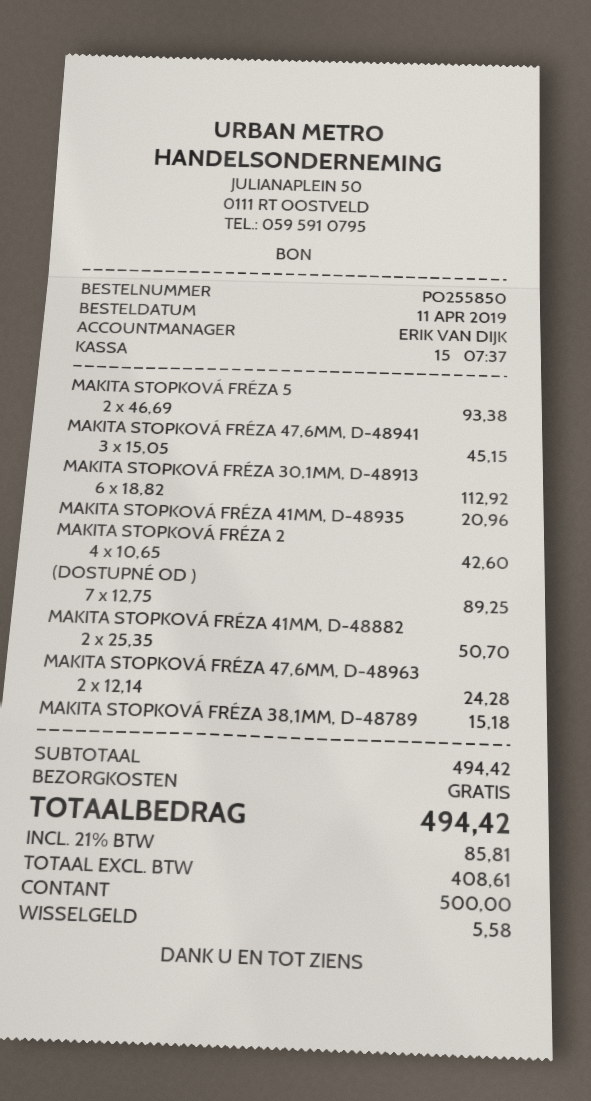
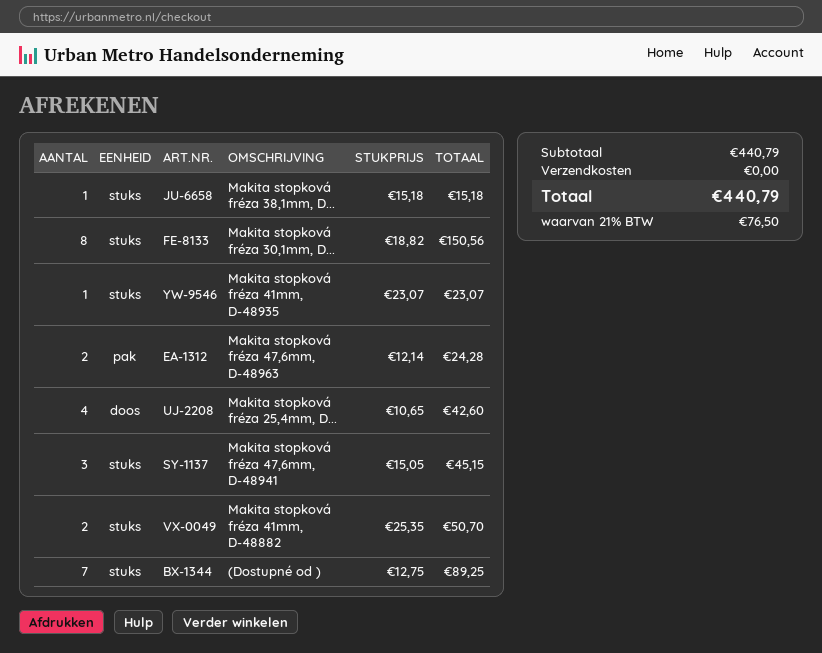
MAKITA STOPKOVÁ FRÉZA 5: 2 x 46.69 = 93.38 -> none
MAKITA STOPKOVÁ FRÉZA 30,1MM, D-48913: 6 x 18.82 = 112.92 -> 8 x 18.82 = 150.56
MAKITA STOPKOVÁ FRÉZA 41MM, D-48935: 1 x 20.96 = 20.96 -> 1 x 23.07 = 23.07
subtotal: 494.42 -> 440.79
tax: 21% = 85.81 -> 21% = 76.50
total: 494.42 -> 440.79

